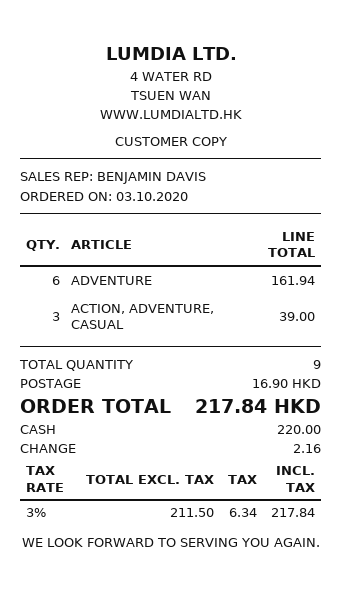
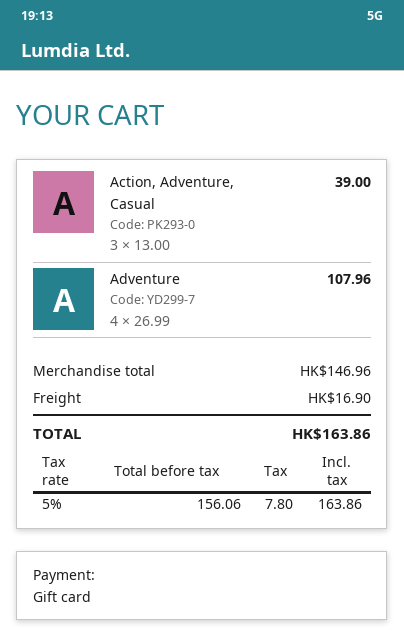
payment method: cash -> gift card
ADVENTURE: 6 for 161.94 -> 4 for 107.96
net: 211.50 -> 156.06
tax: 3% = 6.34 -> 5% = 7.80
total: 217.84 -> 163.86

